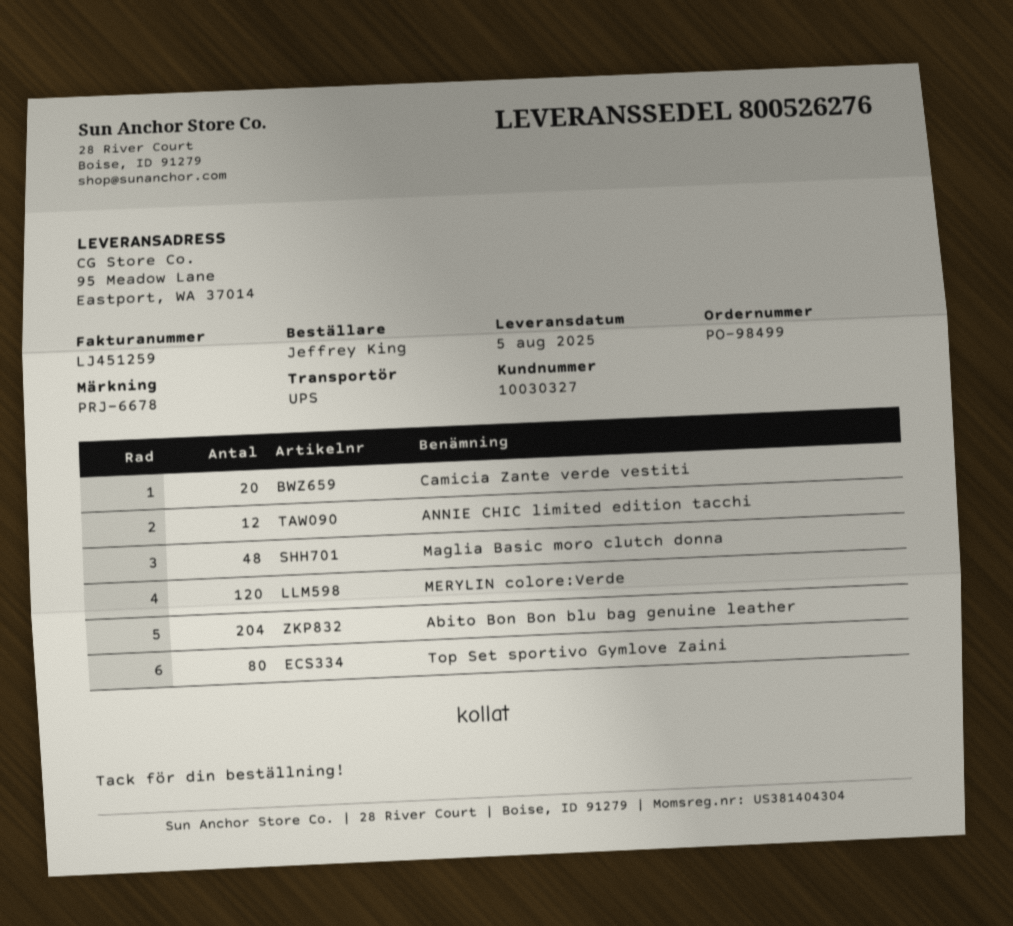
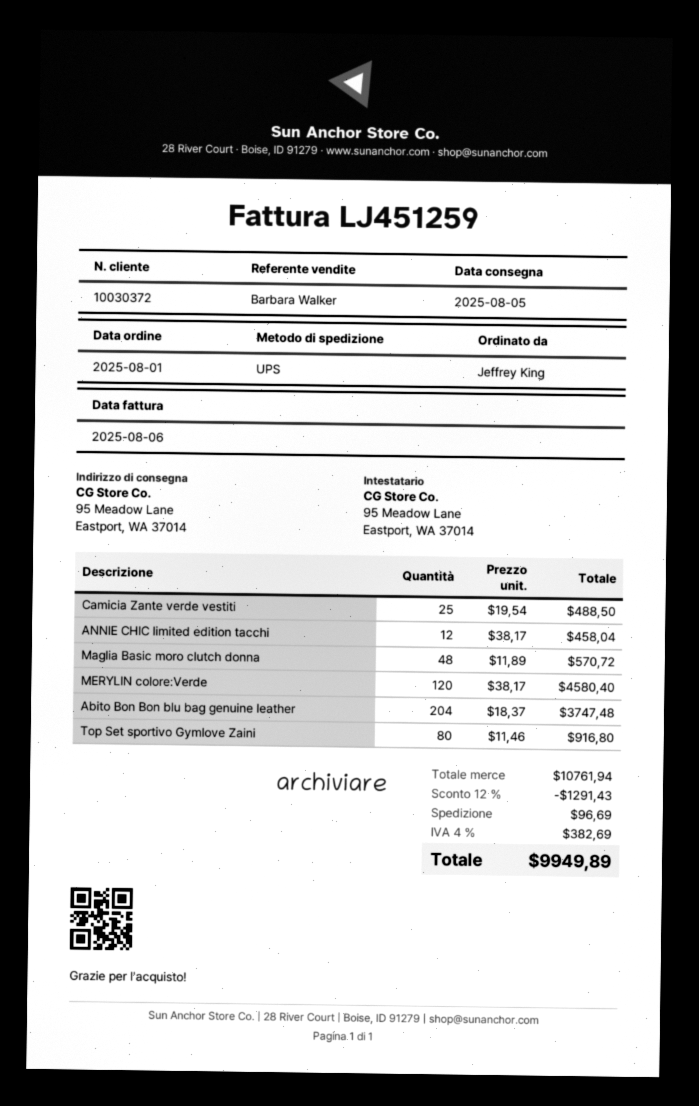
customer number: 10030327 -> 10030372
Camicia Zante verde vestiti: 20 -> 25

